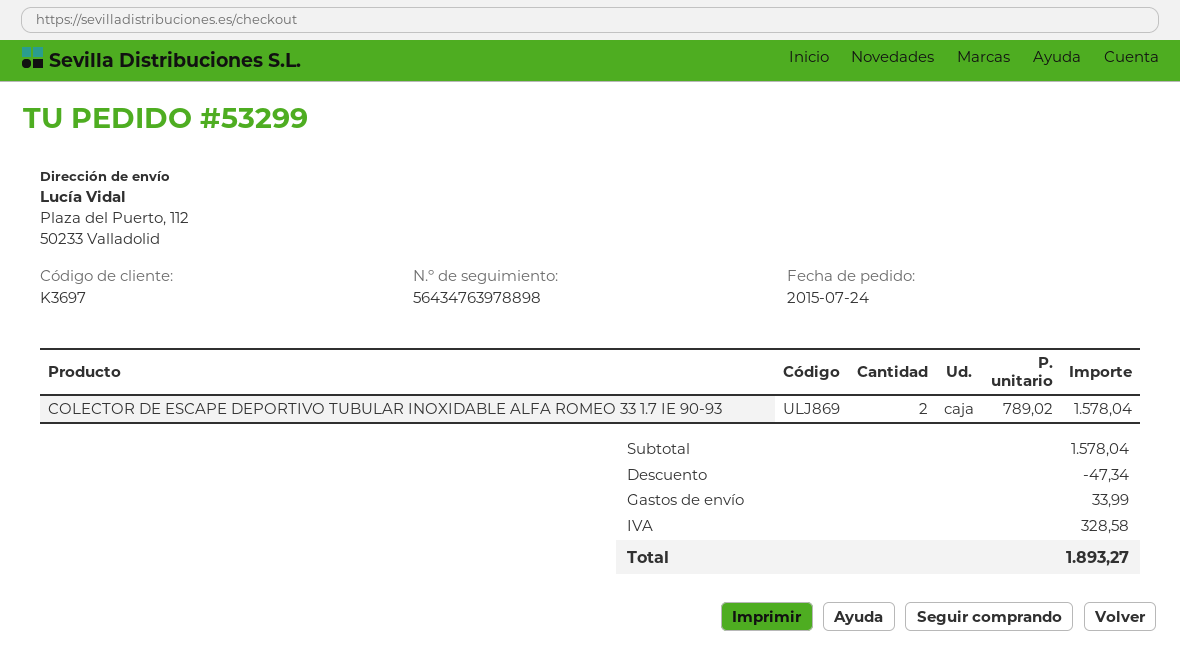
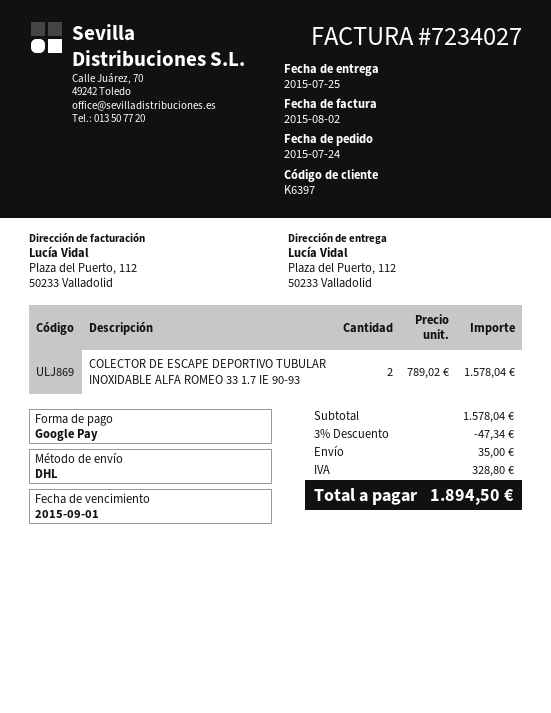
customer number: K3697 -> K6397
shipping: 33.99 -> 35.00
tax: 328.58 -> 328.80
total: 1893.27 -> 1894.50

